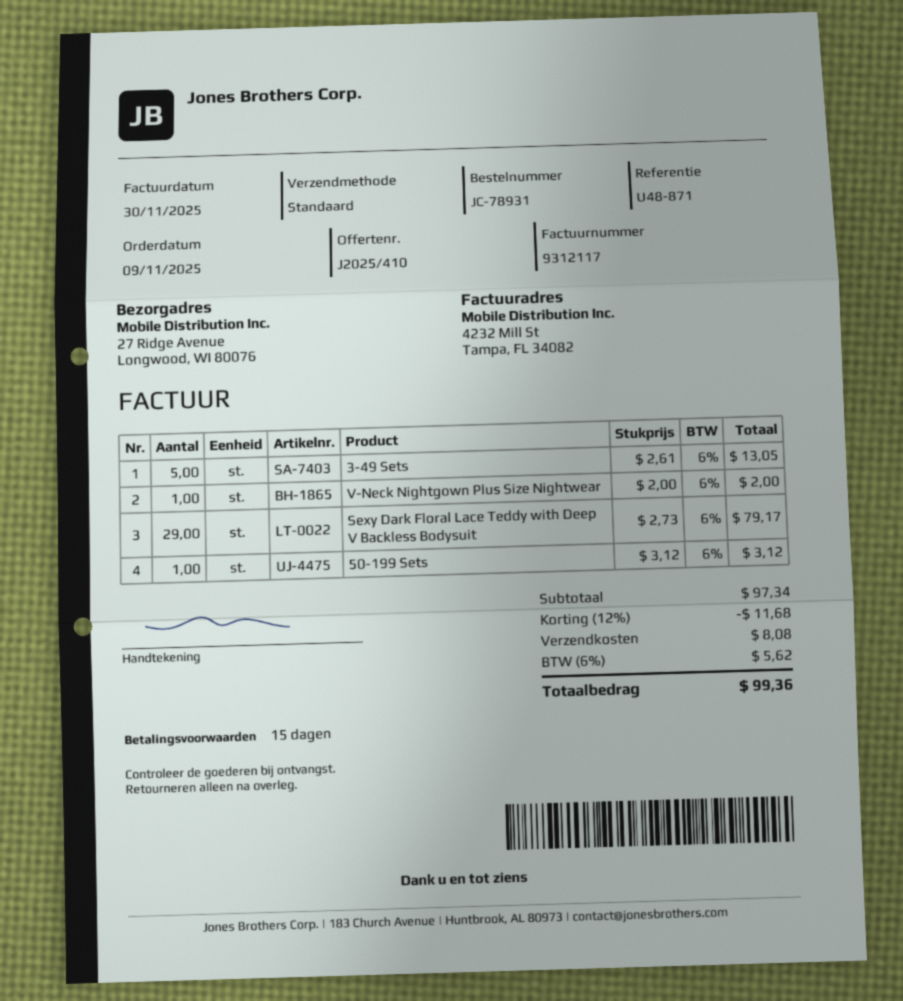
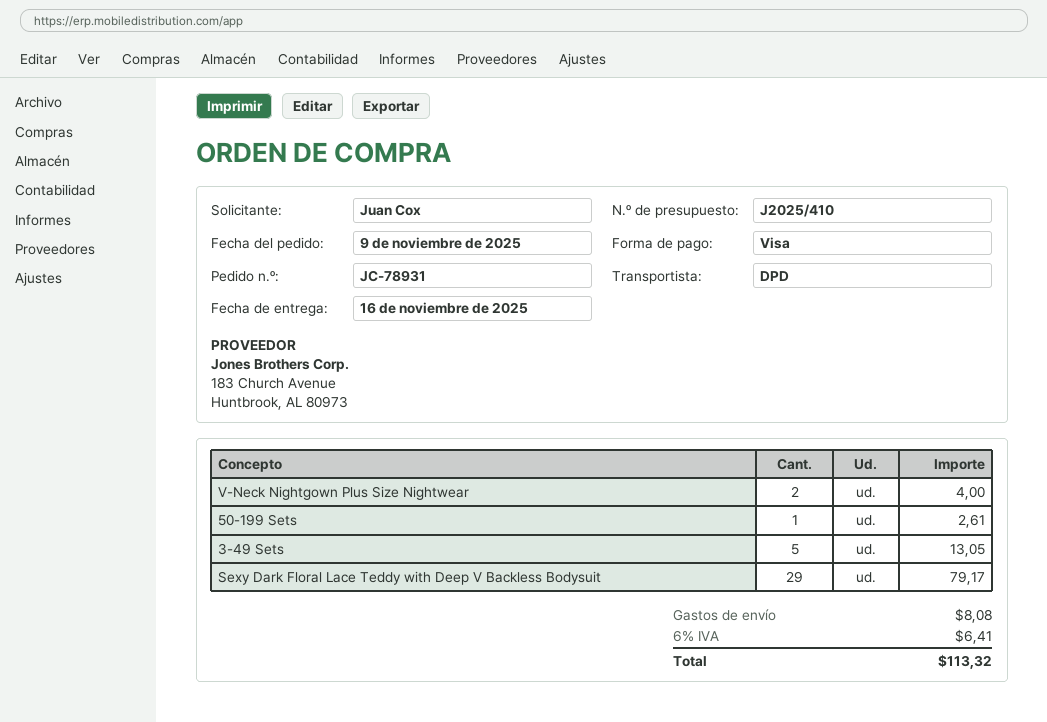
shipping method: standard -> DPD
V-Neck Nightgown Plus Size Nightwear: 1 for 2.00 -> 2 for 4.00
50-199 Sets: 1 for 3.12 -> 1 for 2.61
discount: 12% = 11.68 -> none
tax: 6% = 5.62 -> 6% = 6.41
total: 99.36 -> 113.32

